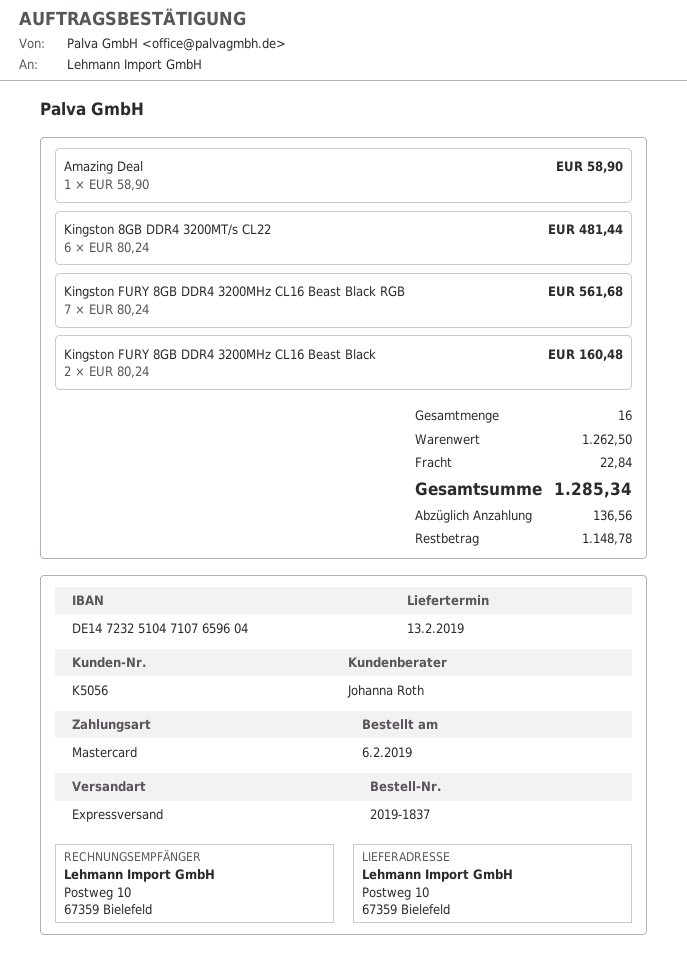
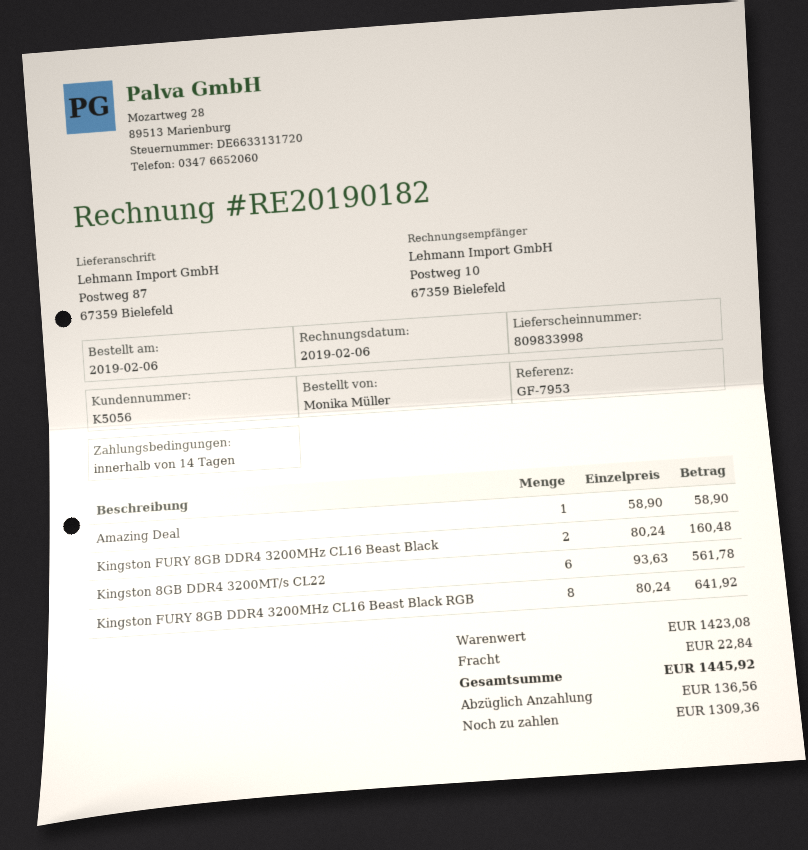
ship to: Postweg 10, 67359 Bielefeld -> Postweg 87, 67359 Bielefeld
Kingston 8GB DDR4 3200MT/s CL22: 6 x 80.24 = 481.44 -> 6 x 93.63 = 561.78
Kingston FURY 8GB DDR4 3200MHz CL16 Beast Black RGB: 7 x 80.24 = 561.68 -> 8 x 80.24 = 641.92
subtotal: 1262.50 -> 1423.08
total: 1285.34 -> 1445.92
balance: 1148.78 -> 1309.36

